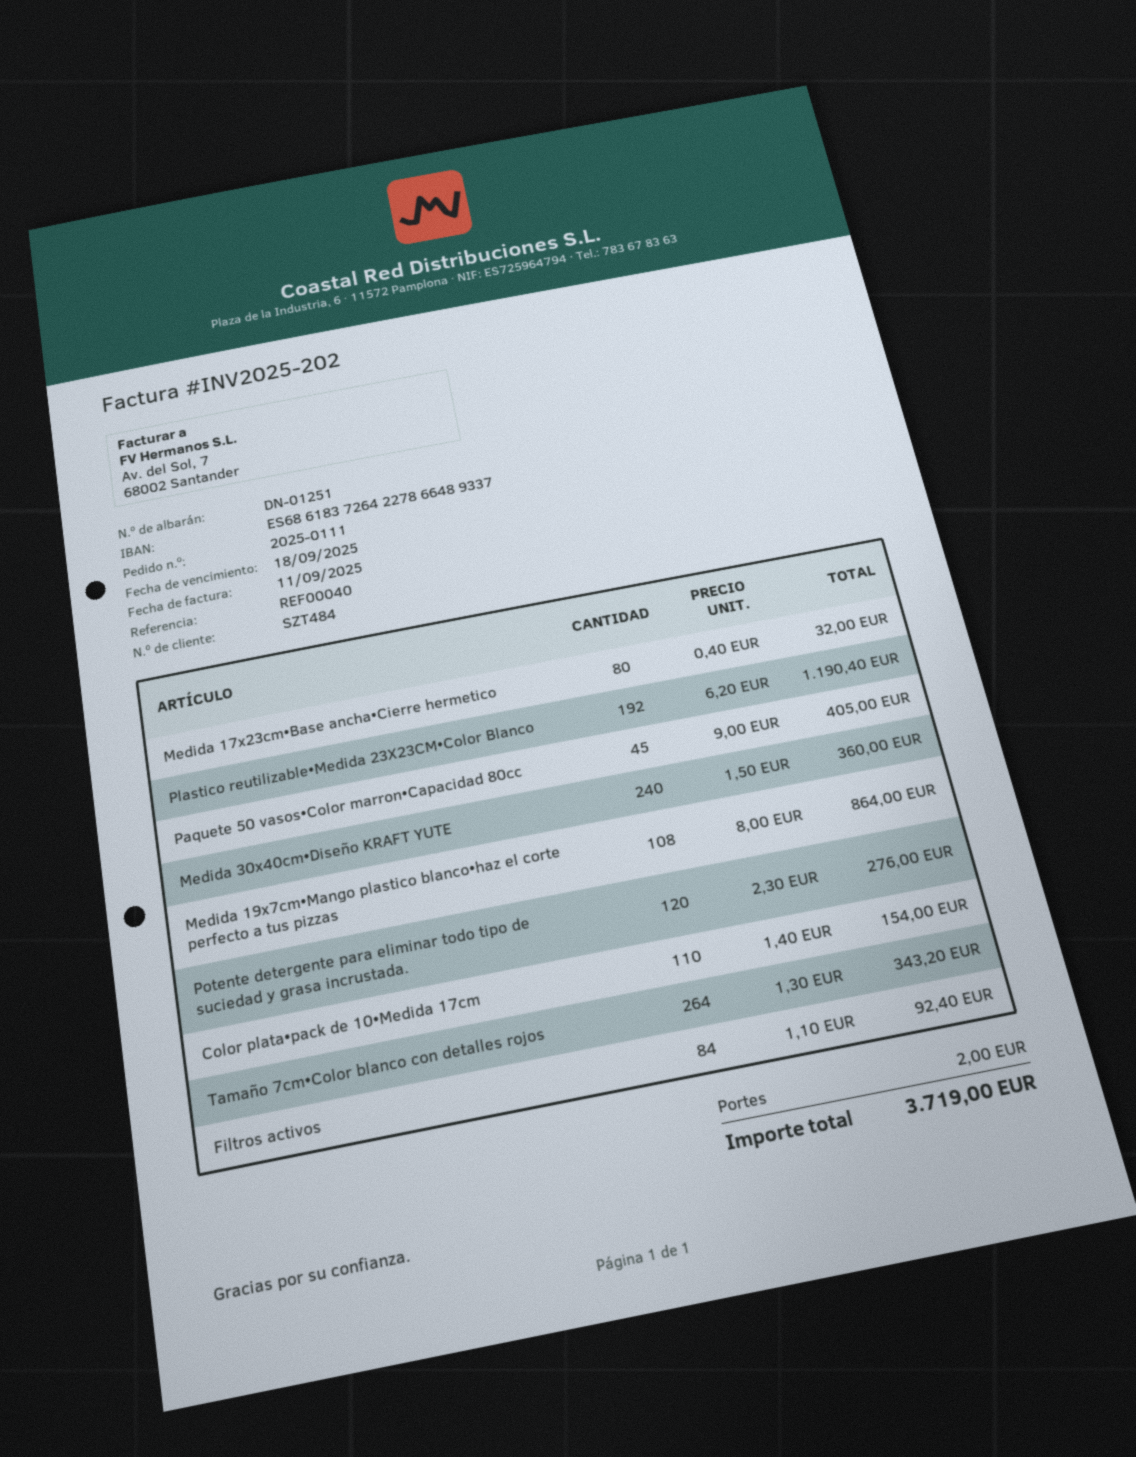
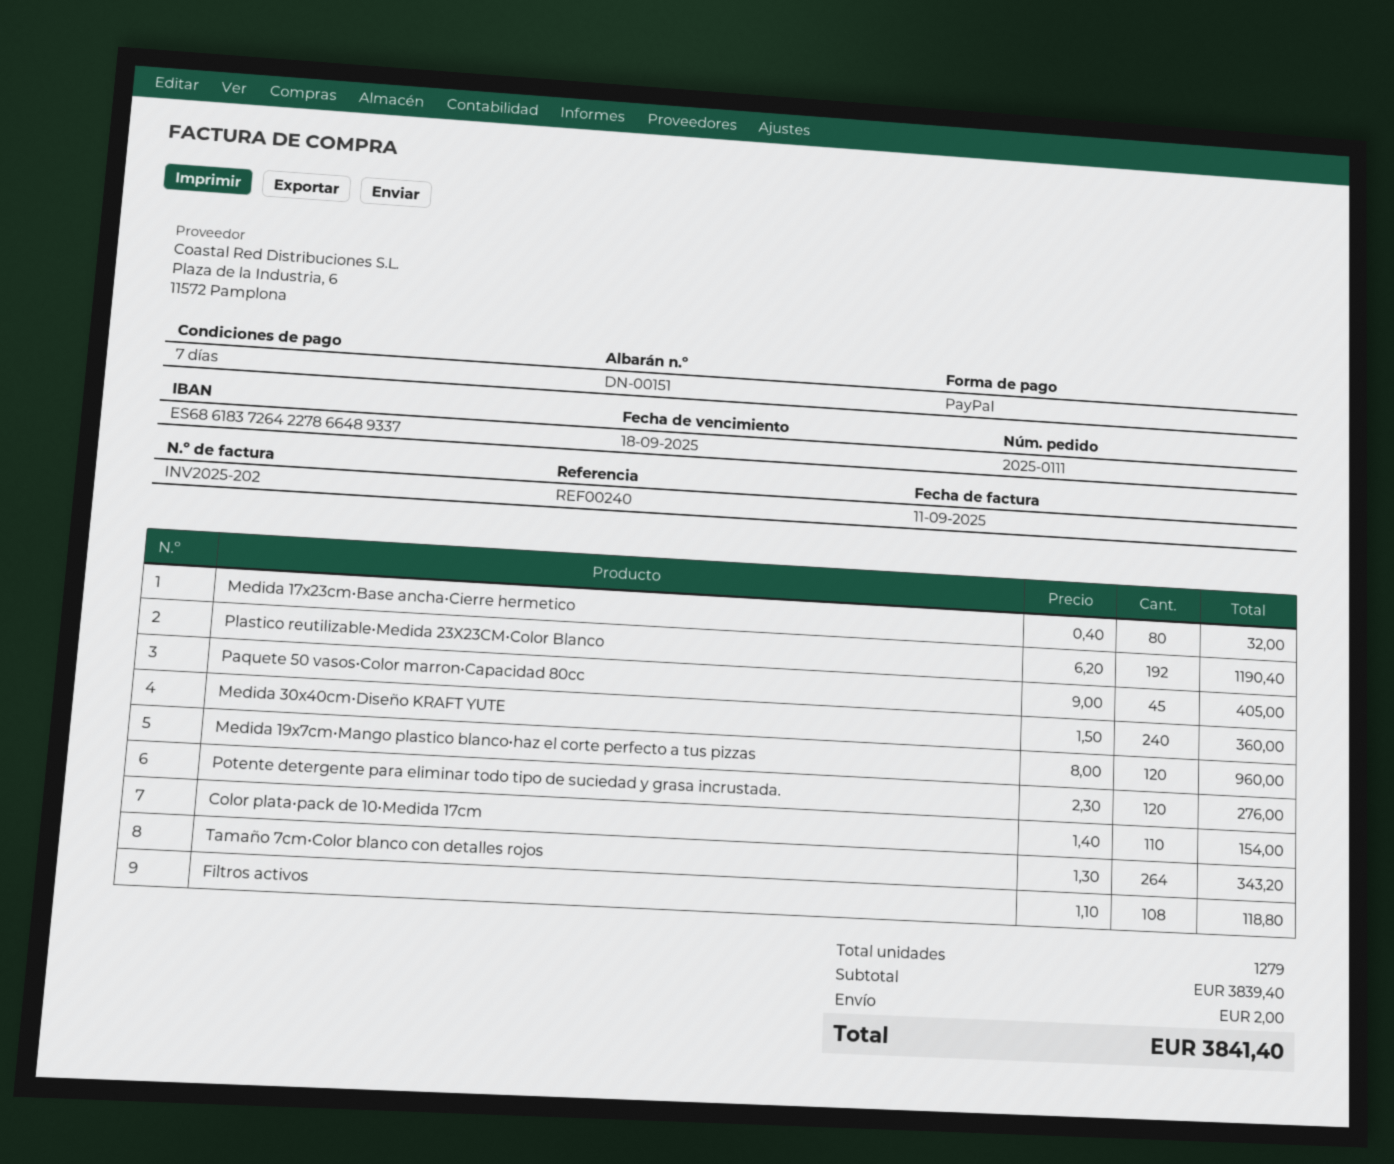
delivery note number: DN-01251 -> DN-00151
reference: REF00040 -> REF00240
Medida 19x7cm•Mango plastico blanco•haz el corte perfecto a tus pizzas: 108 x 8.00 = 864.00 -> 120 x 8.00 = 960.00
Filtros activos: 84 x 1.10 = 92.40 -> 108 x 1.10 = 118.80
total: 3719.00 -> 3841.40

